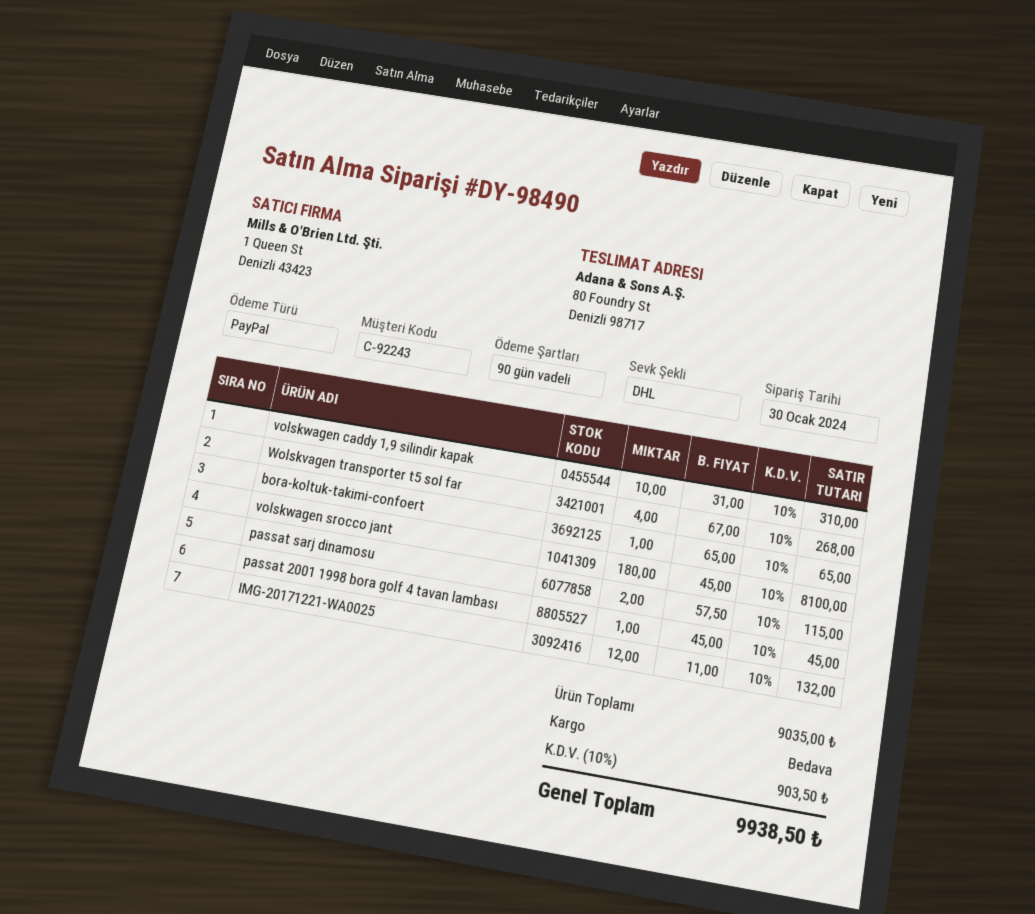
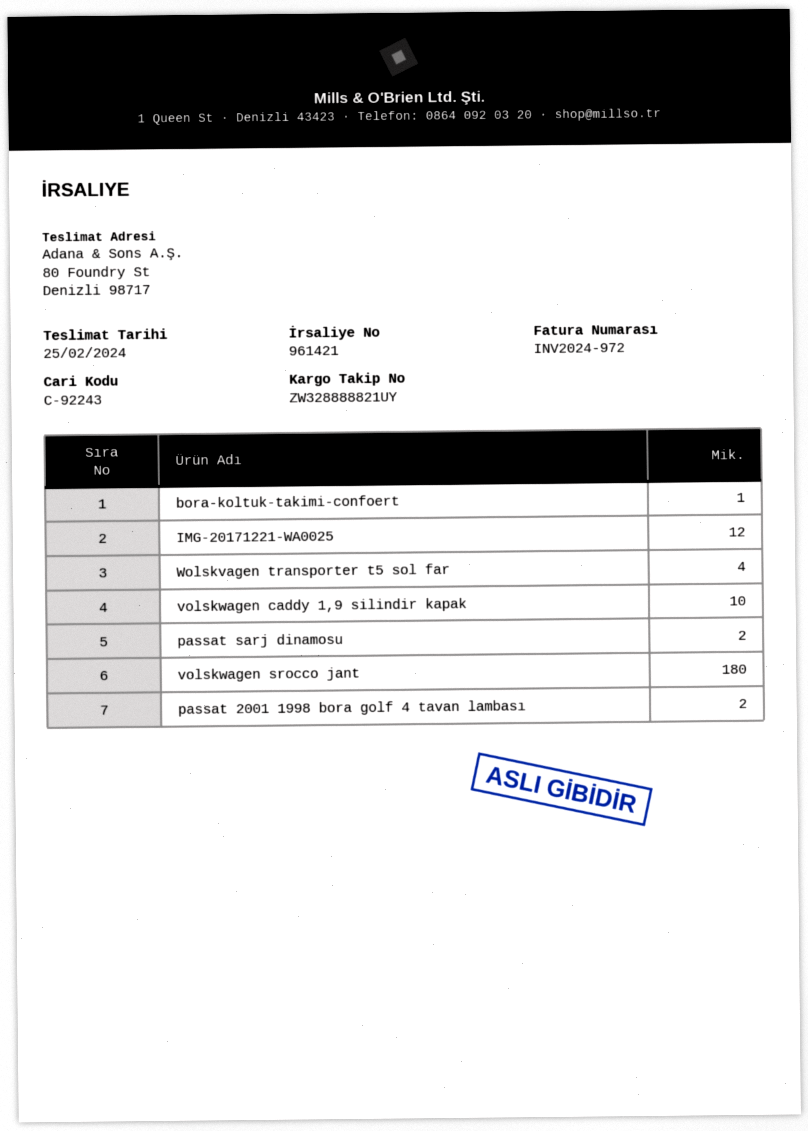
passat 2001 1998 bora golf 4 tavan lambası: 1 -> 2

